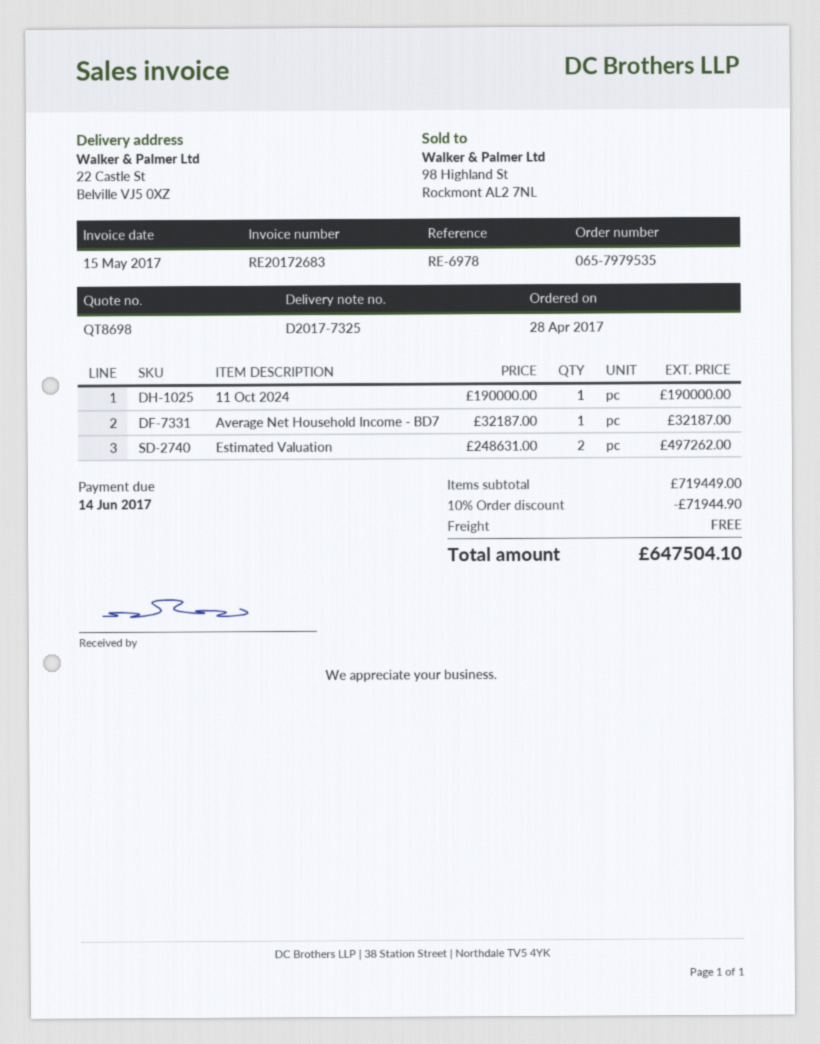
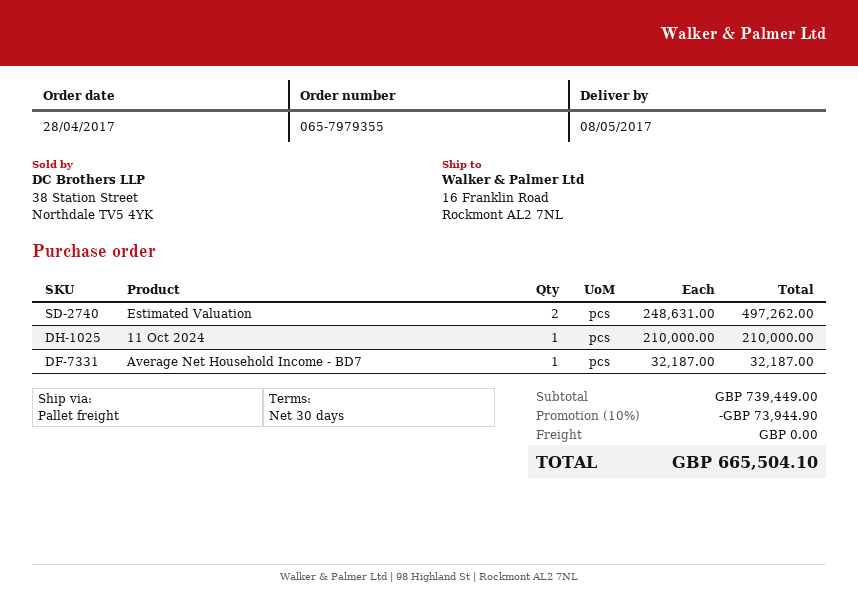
order number: 065-7979535 -> 065-7979355
ship to: 22 Castle St, Belville VJ5 0XZ -> 16 Franklin Road, Rockmont AL2 7NL
11 Oct 2024: 1 x 190000.00 = 190000.00 -> 1 x 210000.00 = 210000.00
subtotal: 719449.00 -> 739449.00
discount: 10% = 71944.90 -> 10% = 73944.90
total: 647504.10 -> 665504.10

